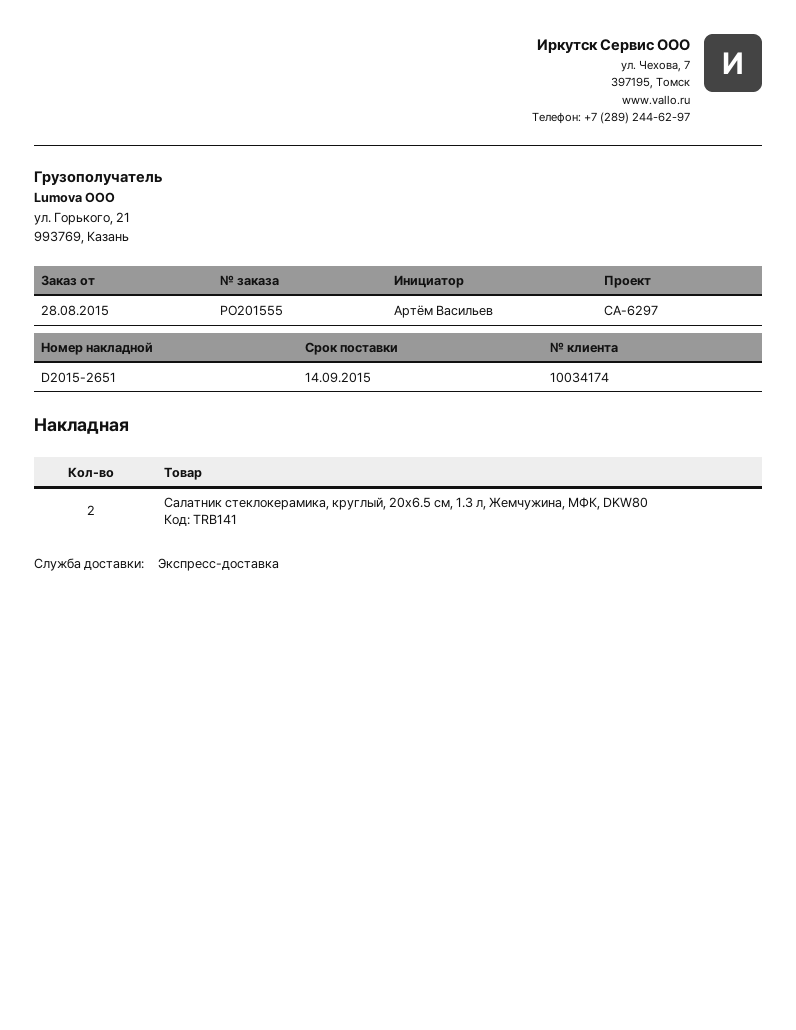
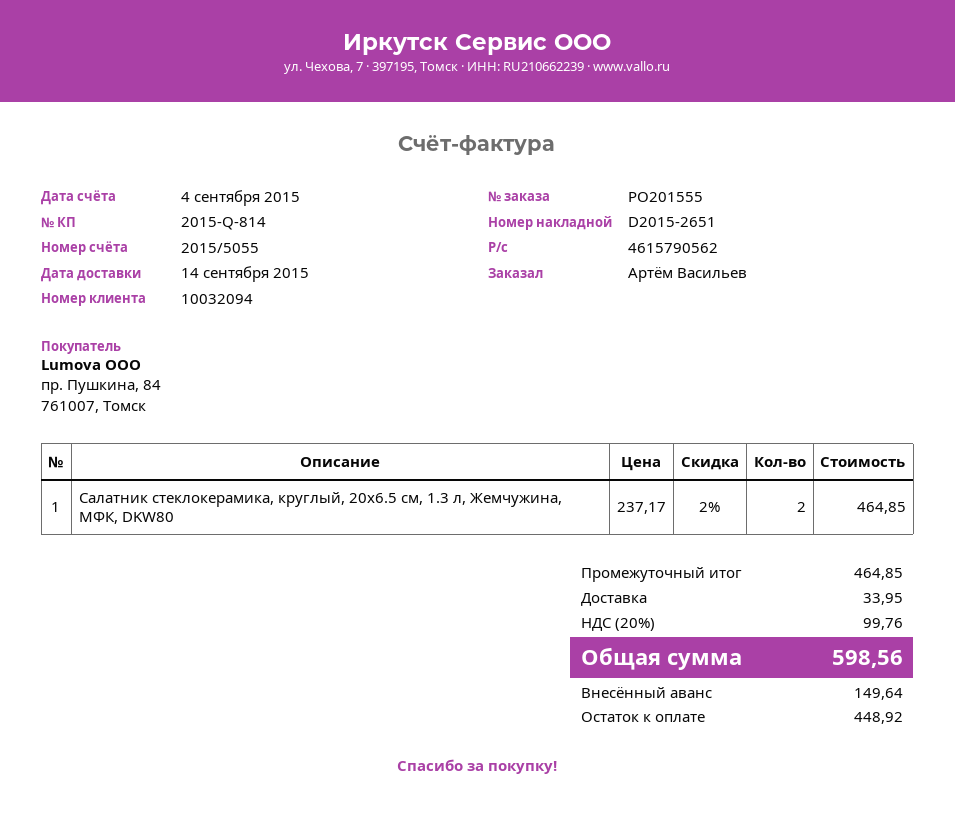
customer number: 10034174 -> 10032094

